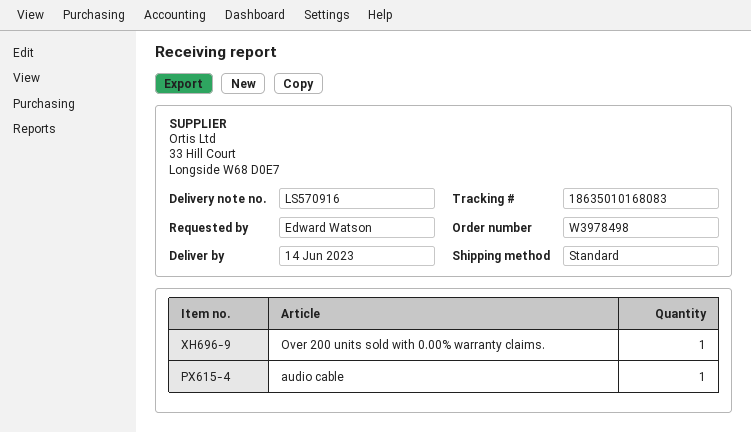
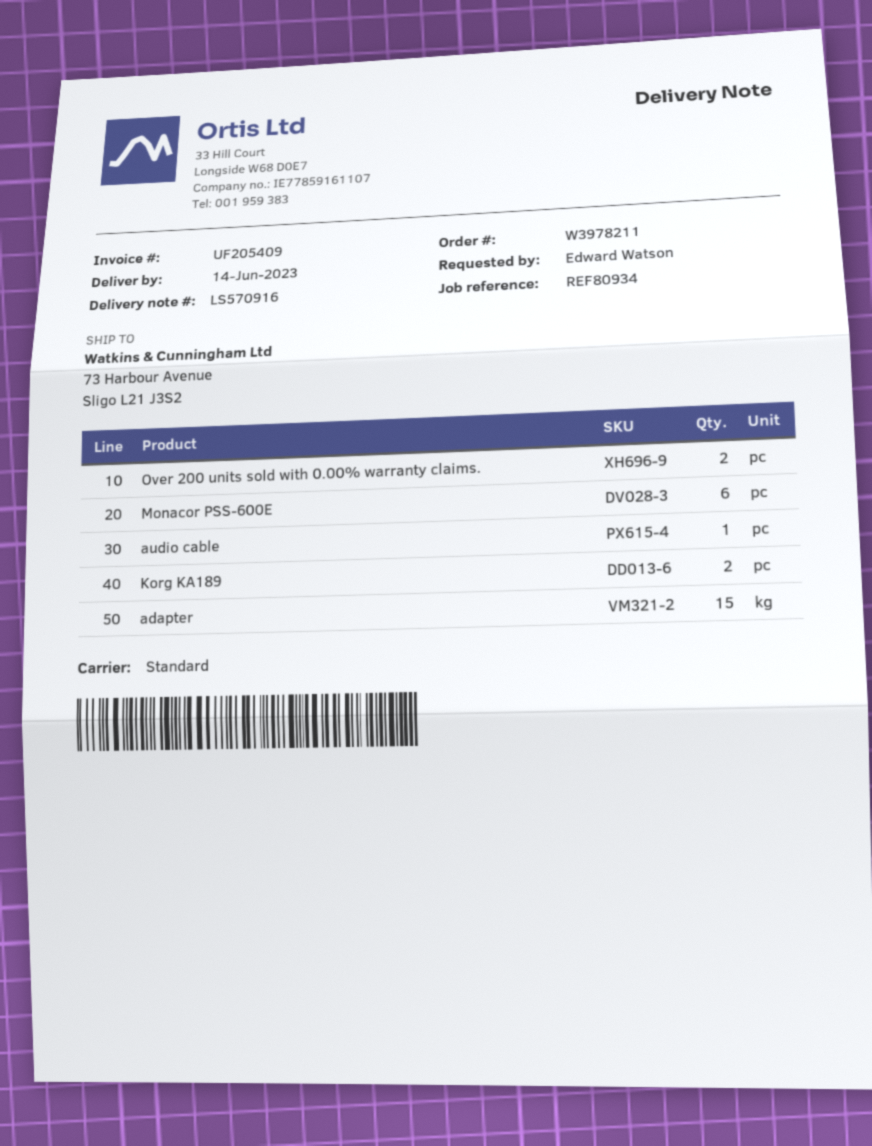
order number: W3978498 -> W3978211
Over 200 units sold with 0.00% warranty claims.: 1 -> 2
Monacor PSS-600E: none -> 6
Korg KA189: none -> 2
adapter: none -> 15

